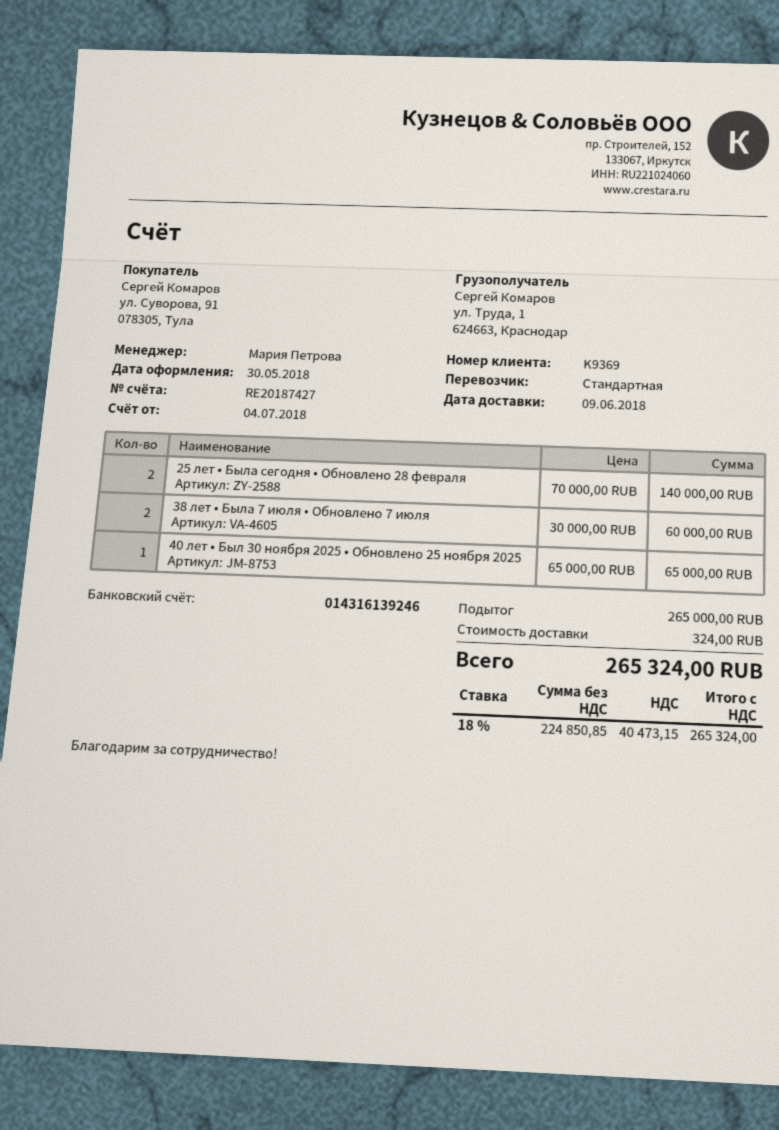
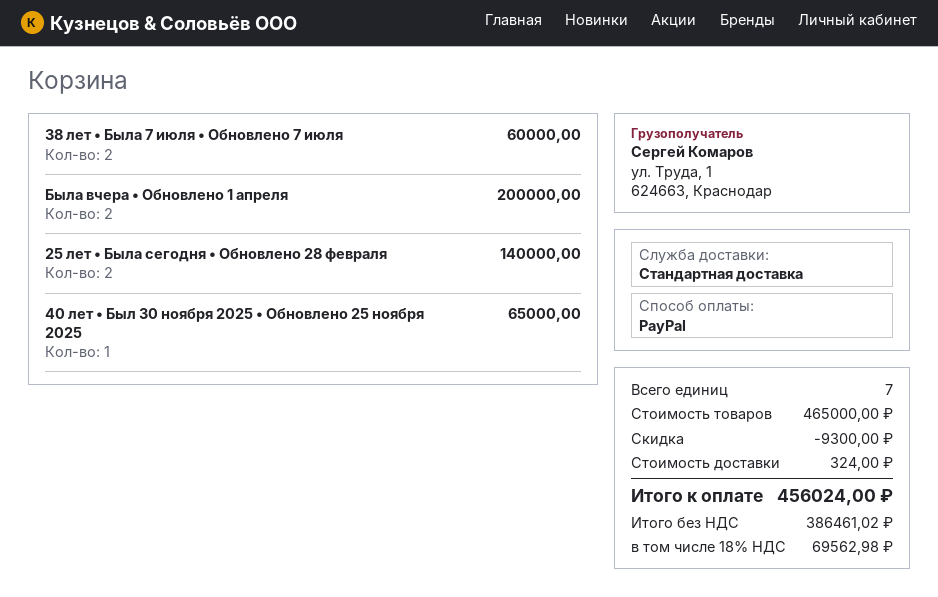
Была вчера • Обновлено 1 апреля: none -> 2 for 200000.00
subtotal: 265000.00 -> 465000.00
discount: none -> 9300.00
net: 224850.85 -> 386461.02
tax: 18% = 40473.15 -> 18% = 69562.98
total: 265324.00 -> 456024.00

